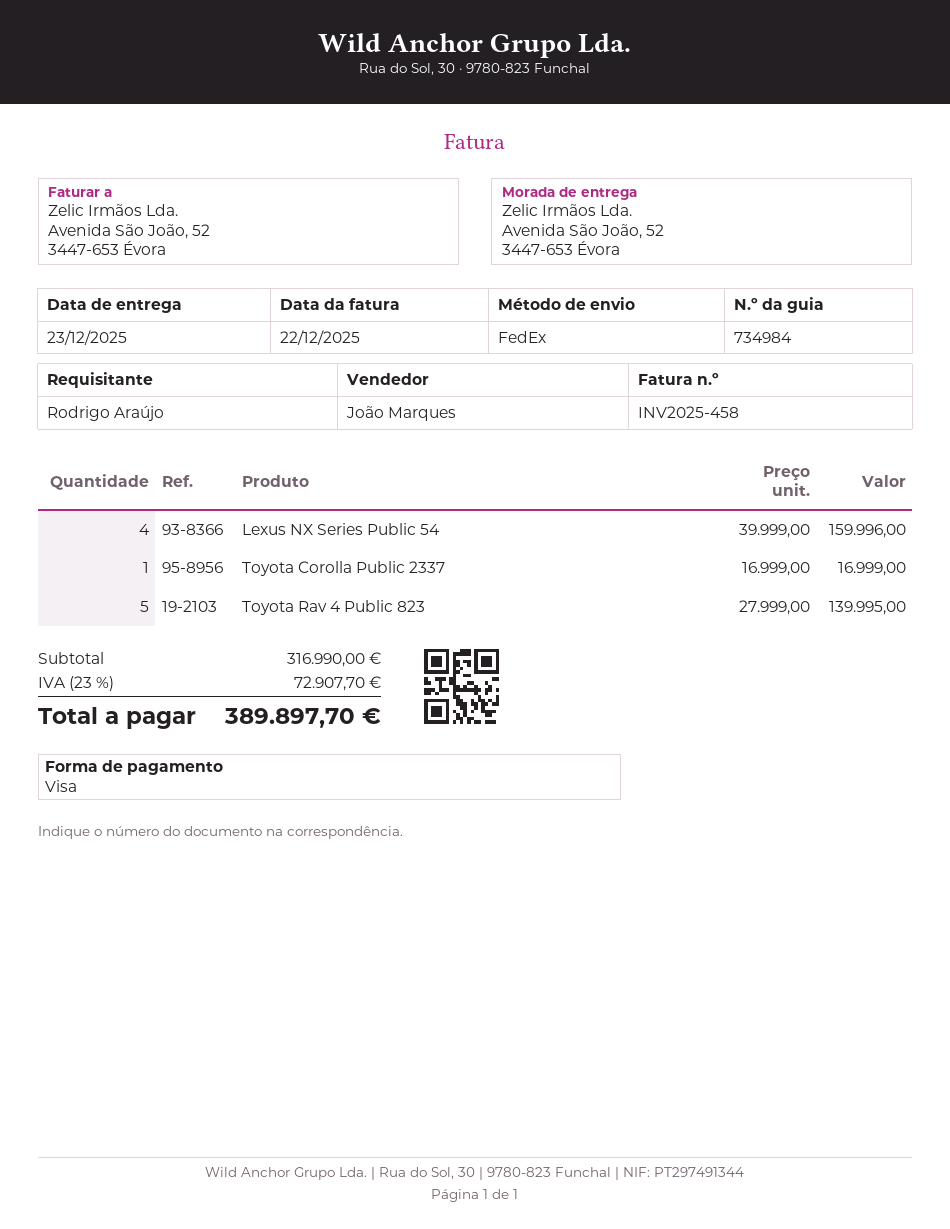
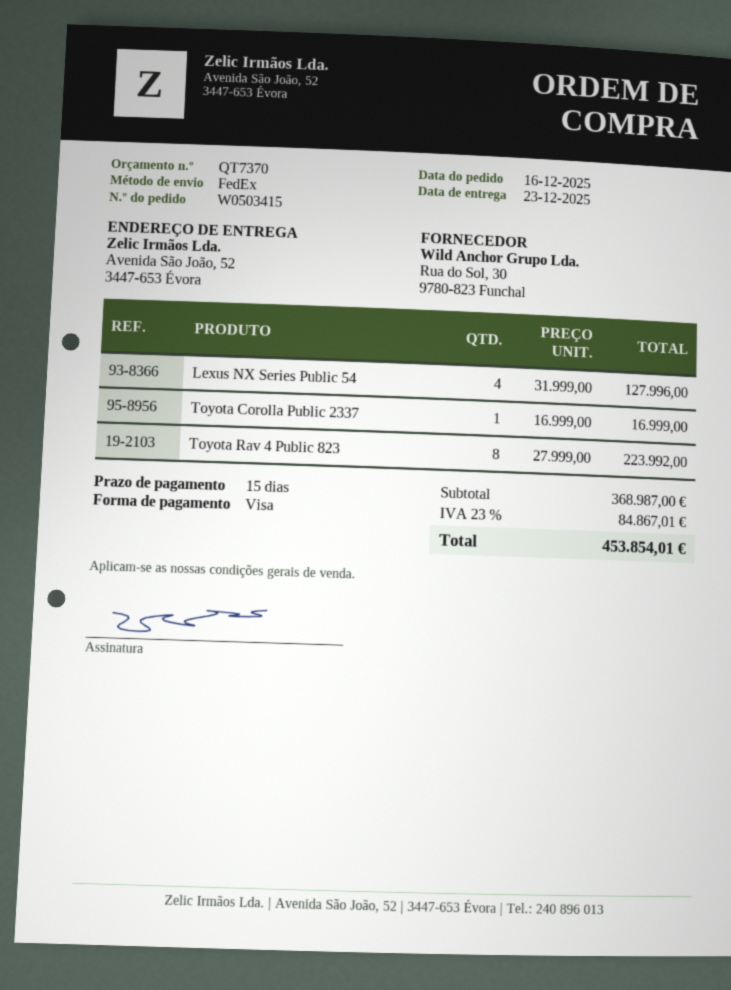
Lexus NX Series Public 54: 4 x 39999.00 = 159996.00 -> 4 x 31999.00 = 127996.00
Toyota Rav 4 Public 823: 5 x 27999.00 = 139995.00 -> 8 x 27999.00 = 223992.00
subtotal: 316990.00 -> 368987.00
tax: 23% = 72907.70 -> 23% = 84867.01
total: 389897.70 -> 453854.01

